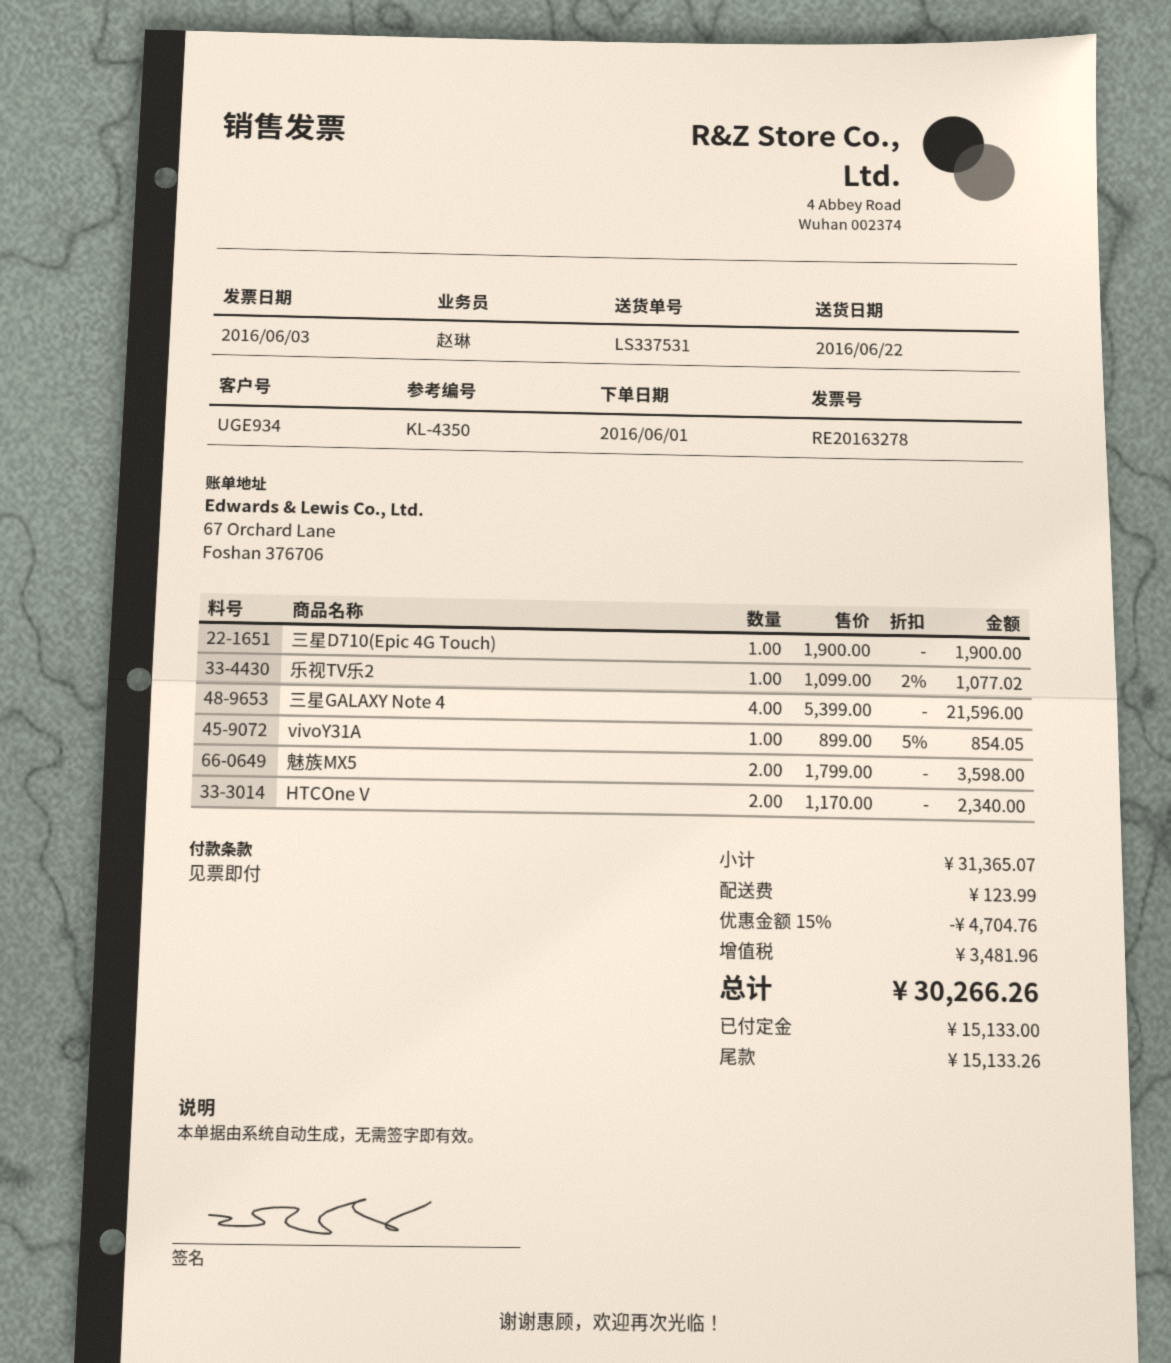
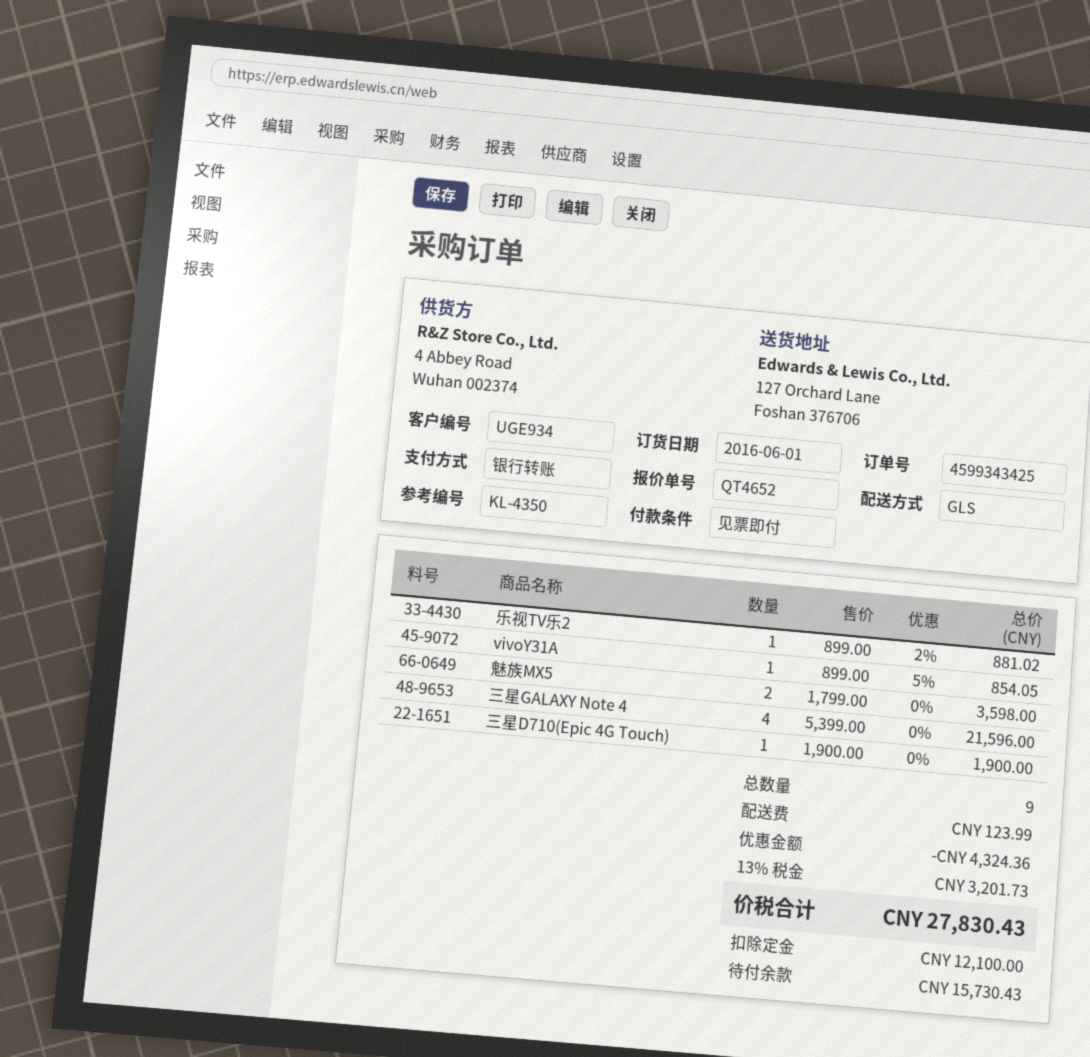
乐视TV乐2: 1 x 1099.00 - 2% = 1077.02 -> 1 x 899.00 - 2% = 881.02
HTCOne V: 2 x 1170.00 = 2340.00 -> none
discount: 4704.76 -> 4324.36
tax: 3481.96 -> 3201.73
total: 30266.26 -> 27830.43
deposit: 15133.00 -> 12100.00
balance: 15133.26 -> 15730.43

